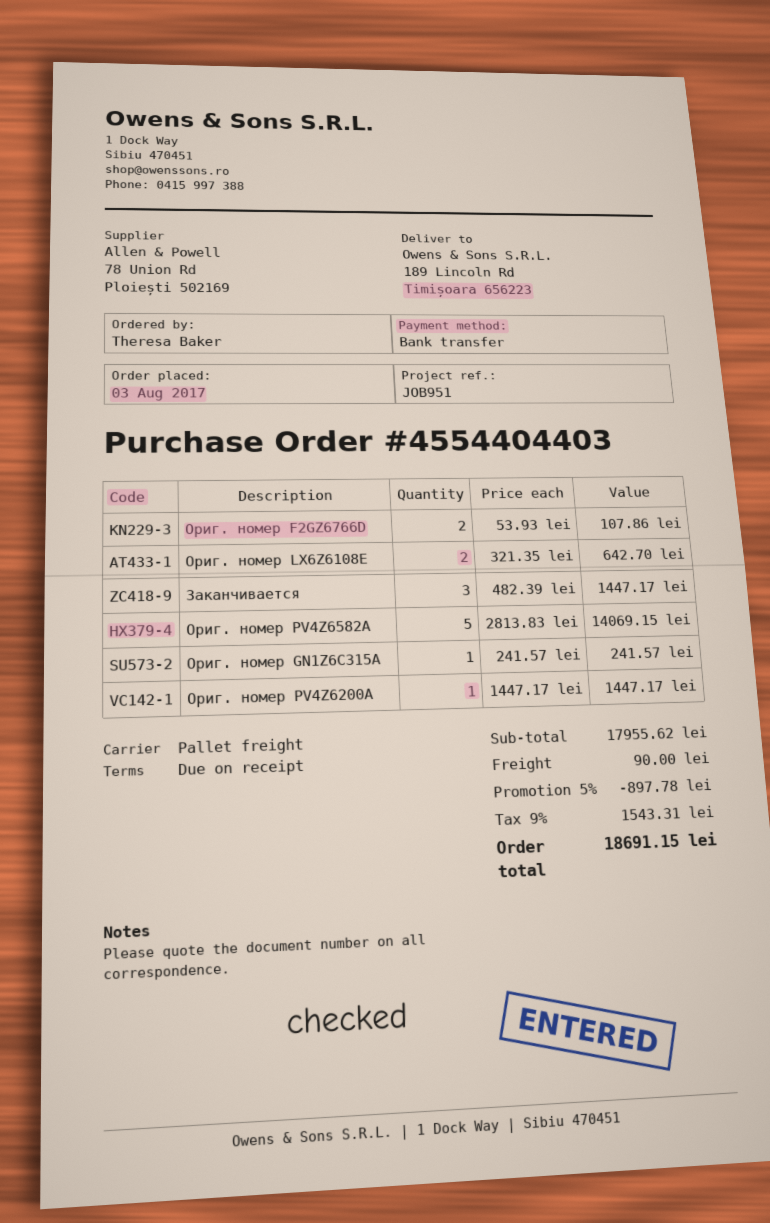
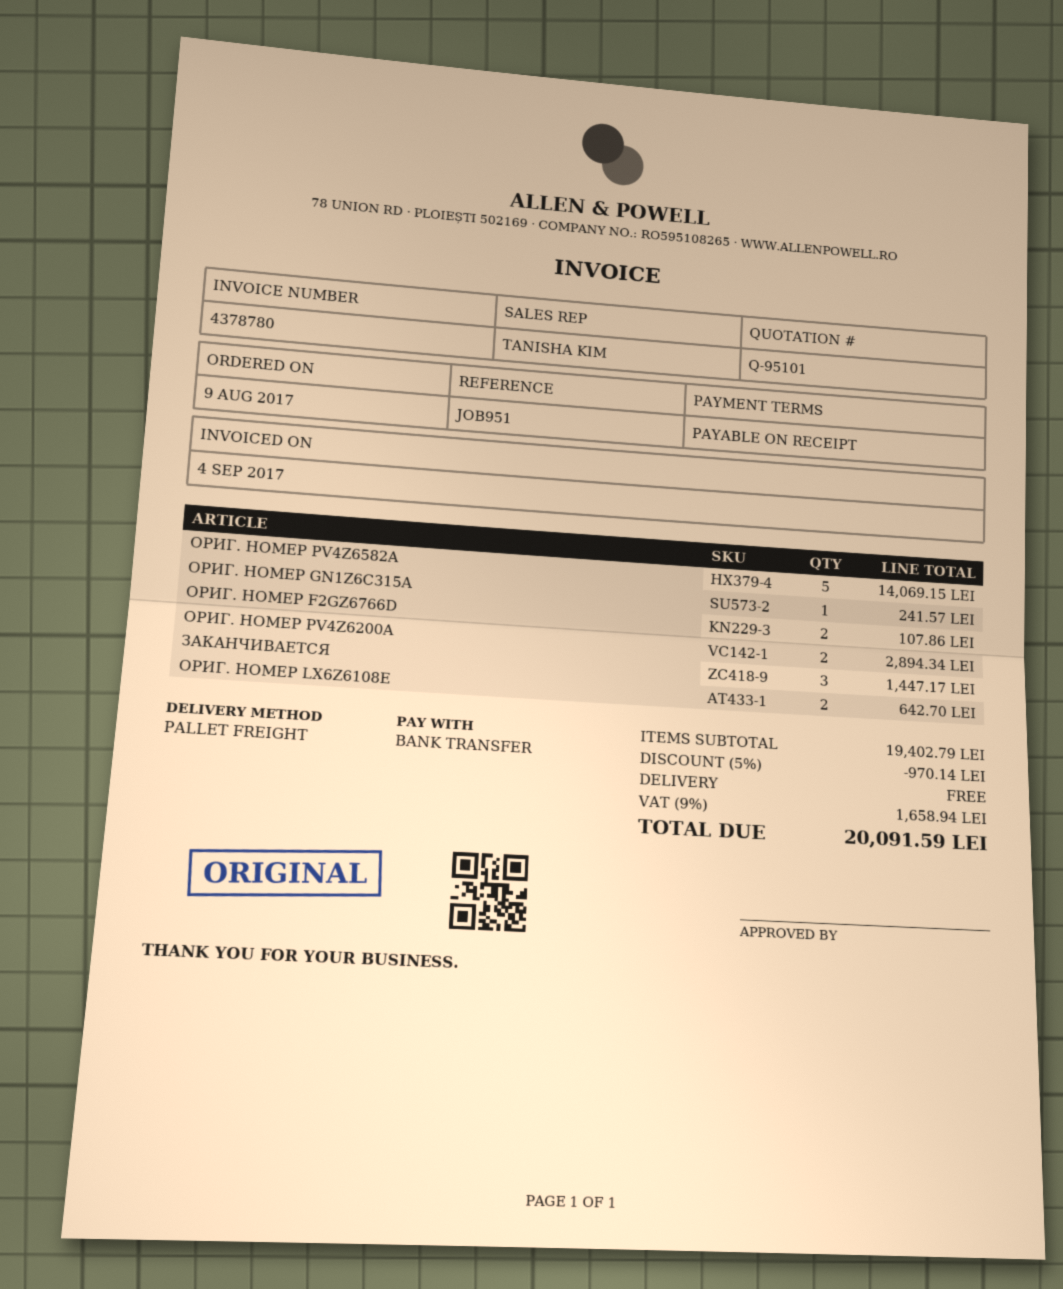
order date: 2017-08-03 -> 2017-08-09
Ориг. номер PV4Z6200A: 1 for 1447.17 -> 2 for 2894.34
subtotal: 17955.62 -> 19402.79
discount: 5% = 897.78 -> 5% = 970.14
shipping: 90.00 -> 0.00
tax: 9% = 1543.31 -> 9% = 1658.94
total: 18691.15 -> 20091.59

